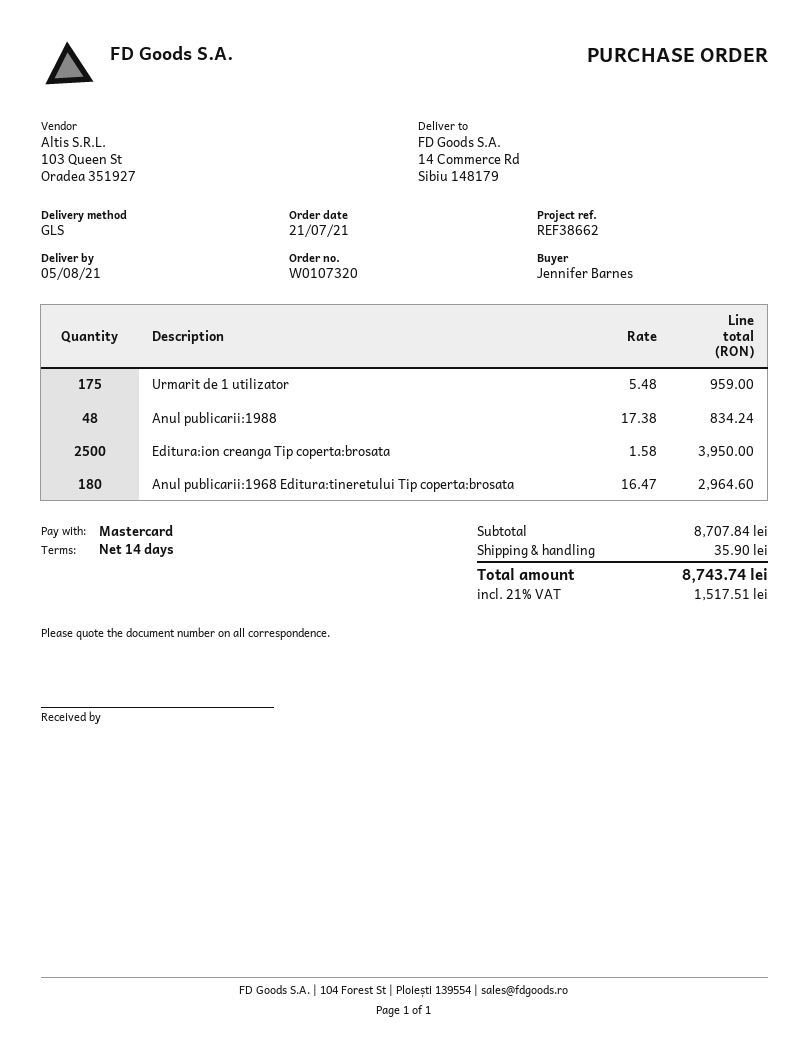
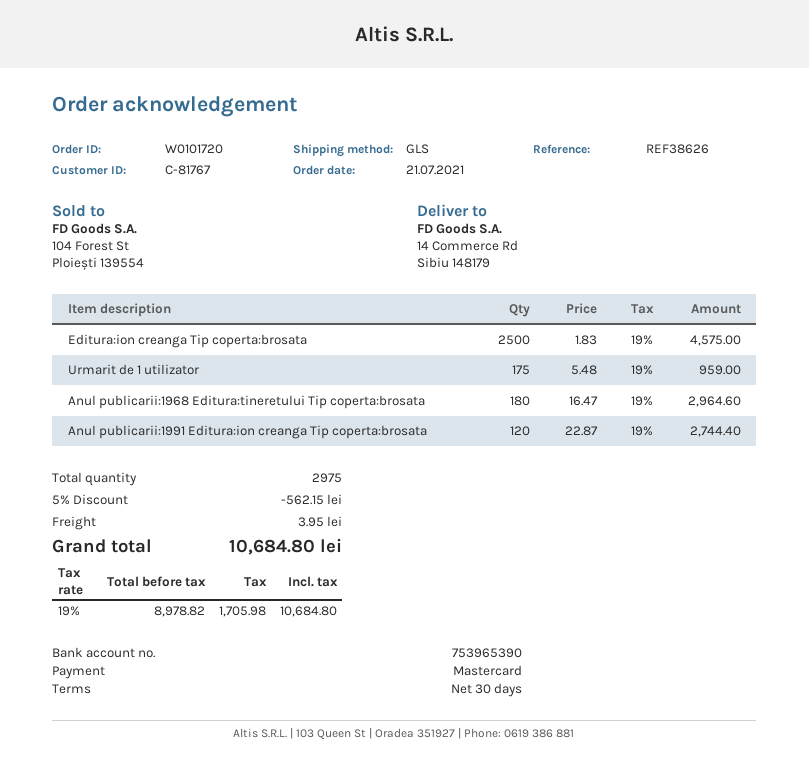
order number: W0107320 -> W0101720
payment terms: 14 days -> 30 days
reference: REF38662 -> REF38626
Anul publicarii:1988: 48 x 17.38 = 834.24 -> none
Editura:ion creanga Tip coperta:brosata: 2500 x 1.58 = 3950.00 -> 2500 x 1.83 = 4575.00
Anul publicarii:1991 Editura:ion creanga Tip coperta:brosata: none -> 120 x 22.87 = 2744.40
discount: none -> 5% = 562.15
shipping: 35.90 -> 3.95
tax: 21% = 1517.51 -> 19% = 1705.98
total: 8743.74 -> 10684.80

